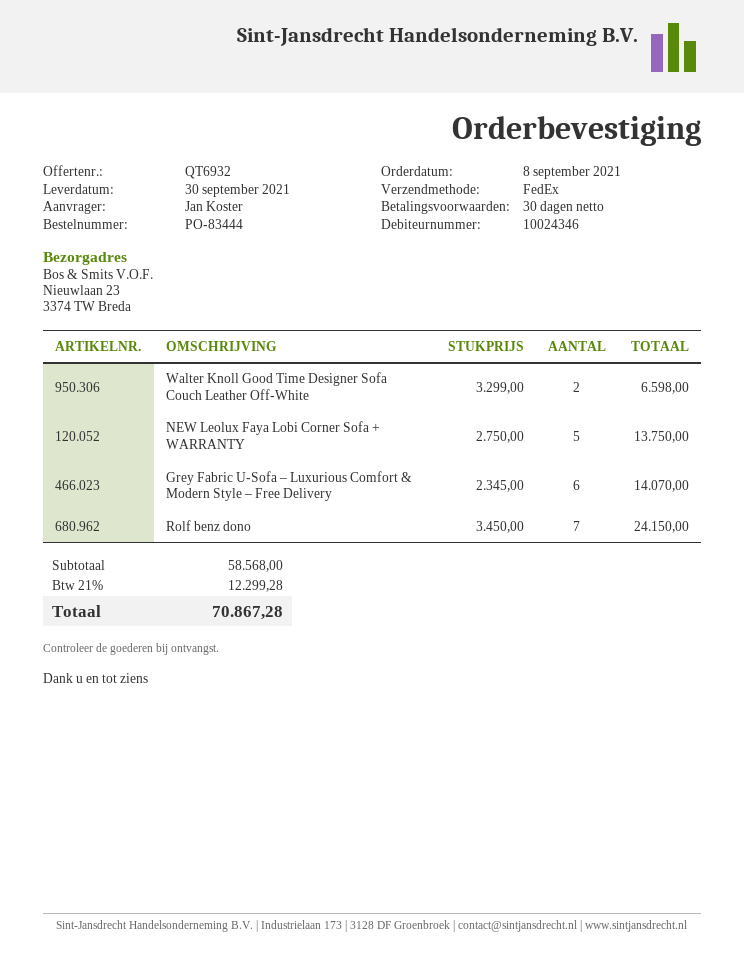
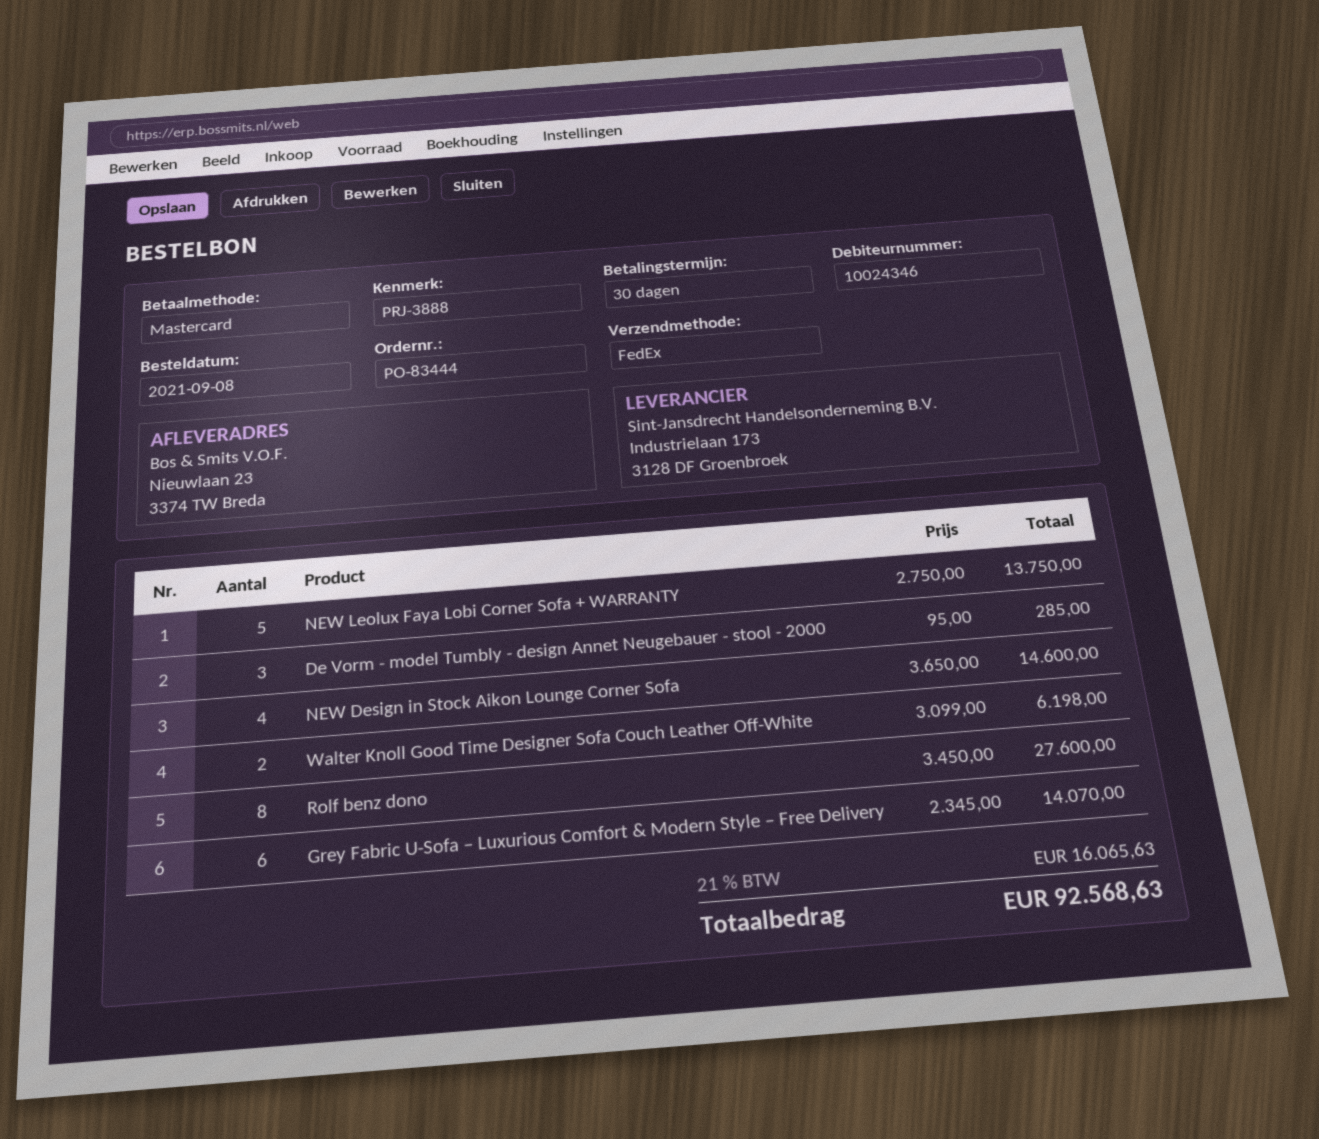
Walter Knoll Good Time Designer Sofa Couch Leather Off-White: 2 x 3299.00 = 6598.00 -> 2 x 3099.00 = 6198.00
Rolf benz dono: 7 x 3450.00 = 24150.00 -> 8 x 3450.00 = 27600.00
De Vorm - model Tumbly - design Annet Neugebauer - stool - 2000: none -> 3 x 95.00 = 285.00
NEW Design in Stock Aikon Lounge Corner Sofa: none -> 4 x 3650.00 = 14600.00
tax: 21% = 12299.28 -> 21% = 16065.63
total: 70867.28 -> 92568.63

